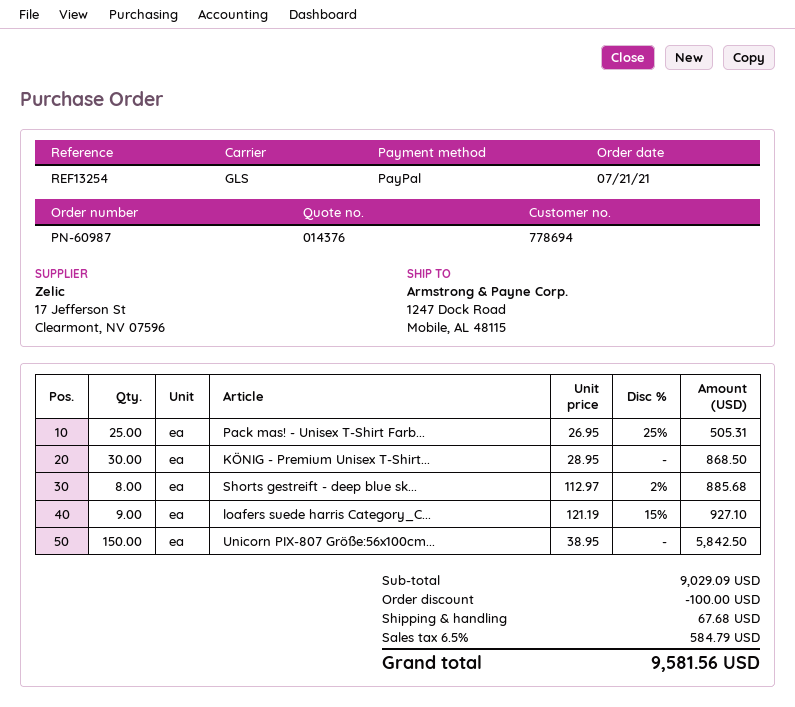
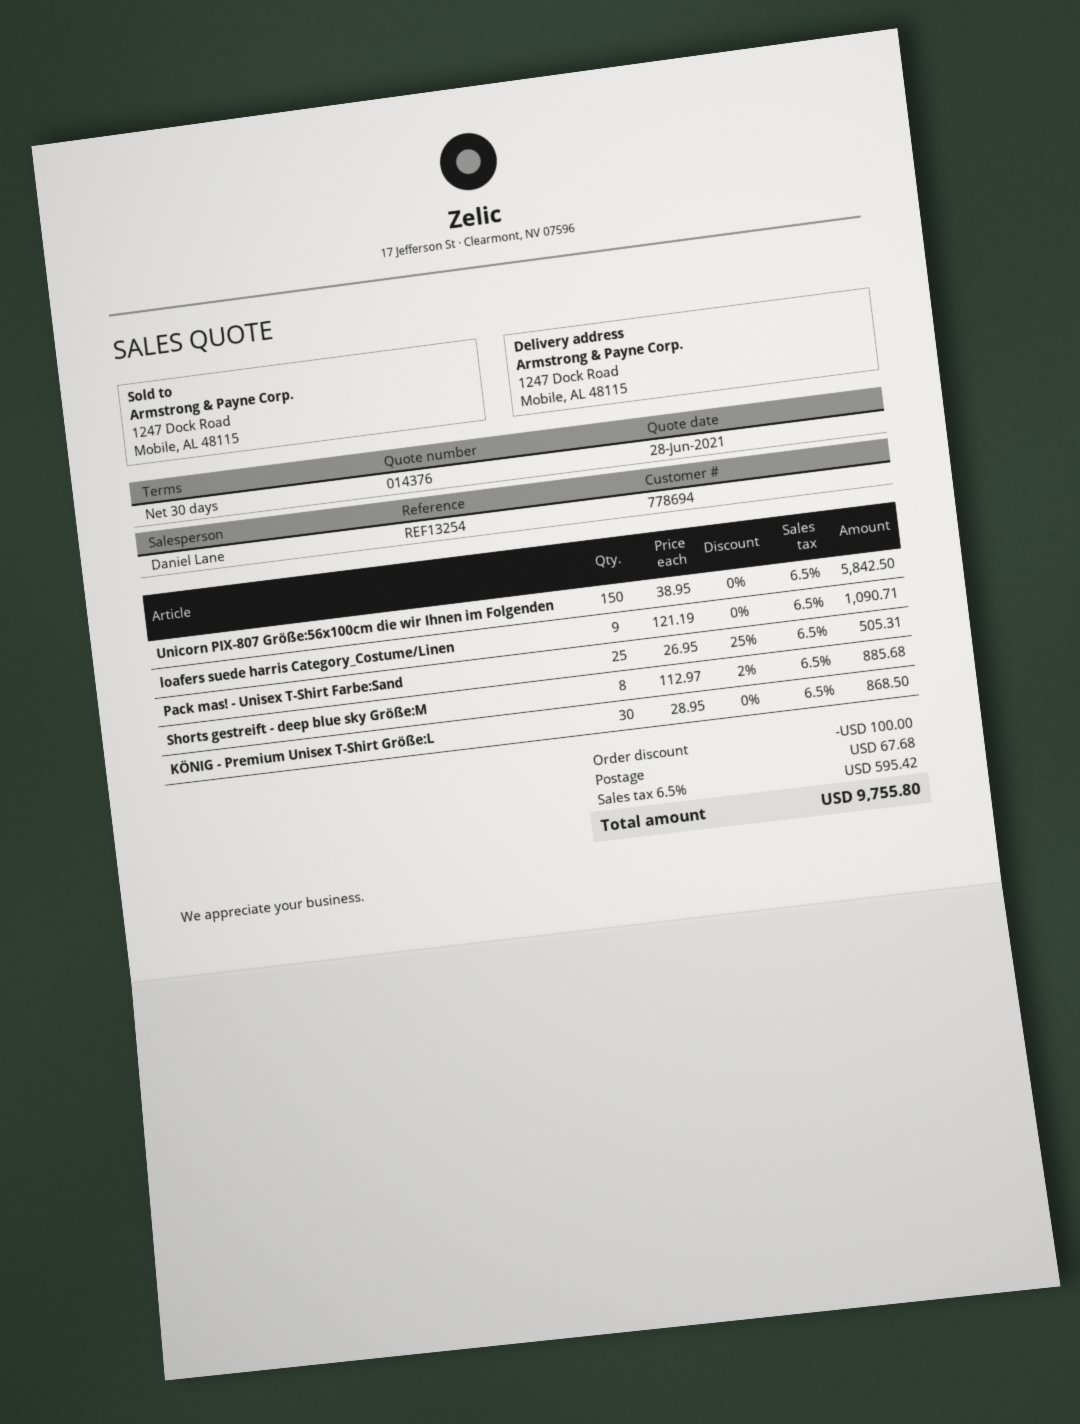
loafers suede harris Category_C...: 9 x 121.19 - 15% = 927.10 -> 9 x 121.19 = 1090.71
tax: 6.5% = 584.79 -> 6.5% = 595.42
total: 9581.56 -> 9755.80

